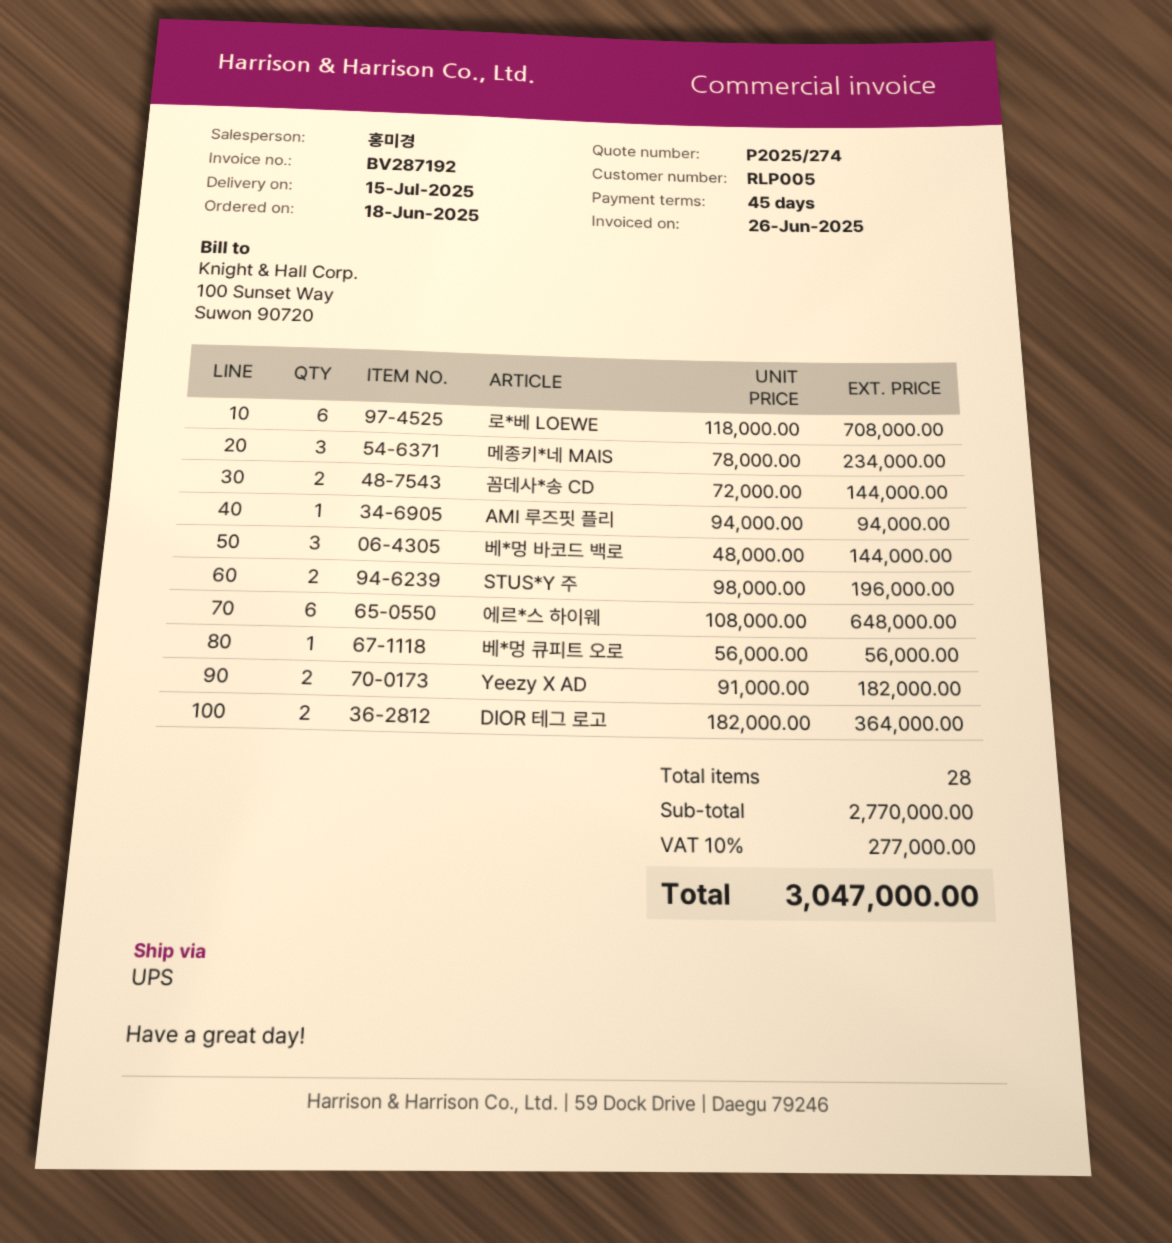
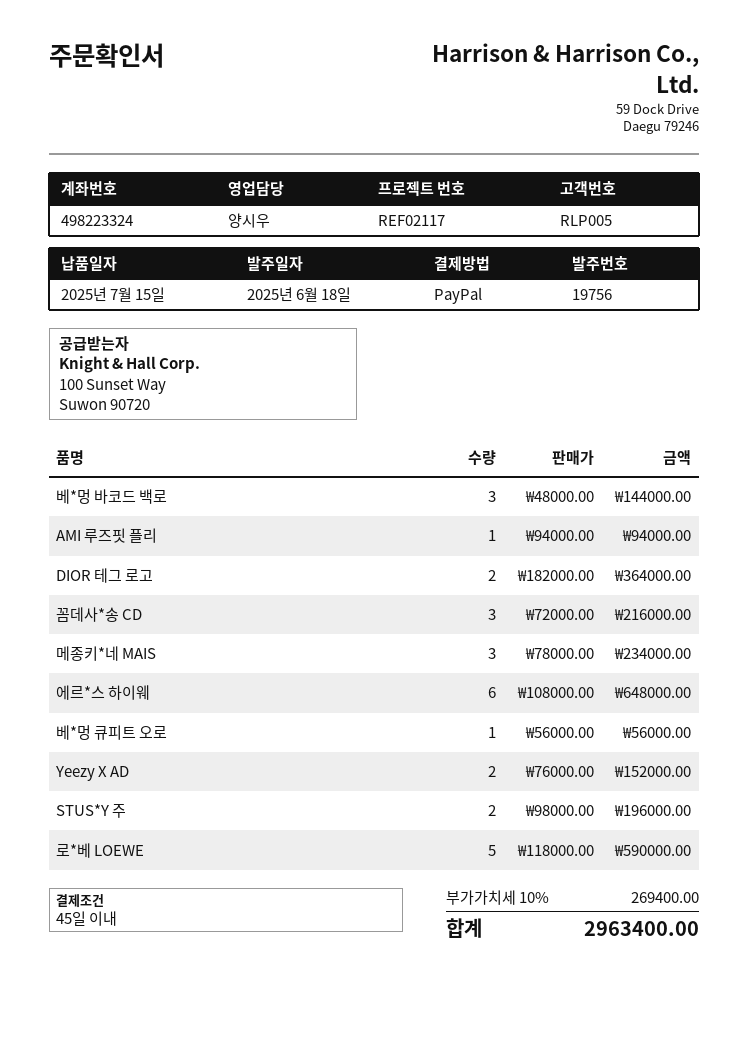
sales rep: 홍미경 -> 양시우
로*베 LOEWE: 6 x 118000.00 = 708000.00 -> 5 x 118000.00 = 590000.00
꼼데사*송 CD: 2 x 72000.00 = 144000.00 -> 3 x 72000.00 = 216000.00
Yeezy X AD: 2 x 91000.00 = 182000.00 -> 2 x 76000.00 = 152000.00
tax: 10% = 277000.00 -> 10% = 269400.00
total: 3047000.00 -> 2963400.00

